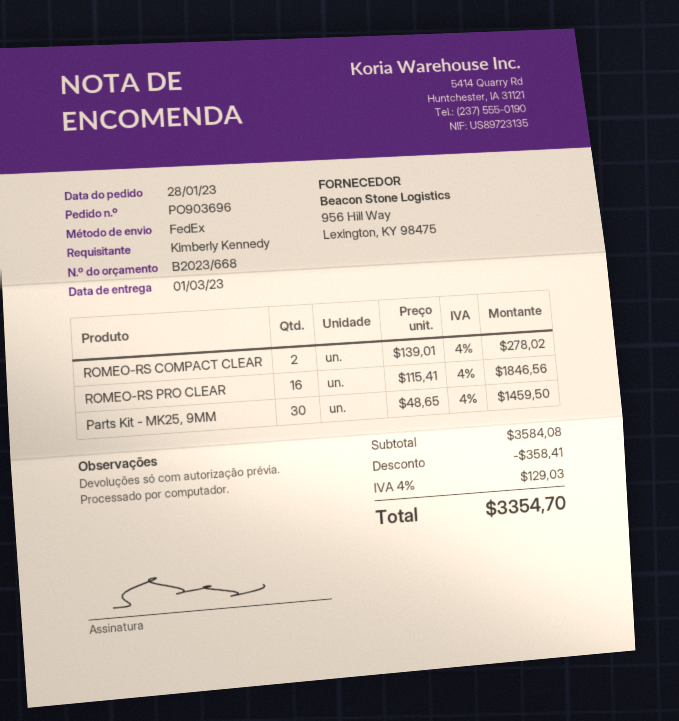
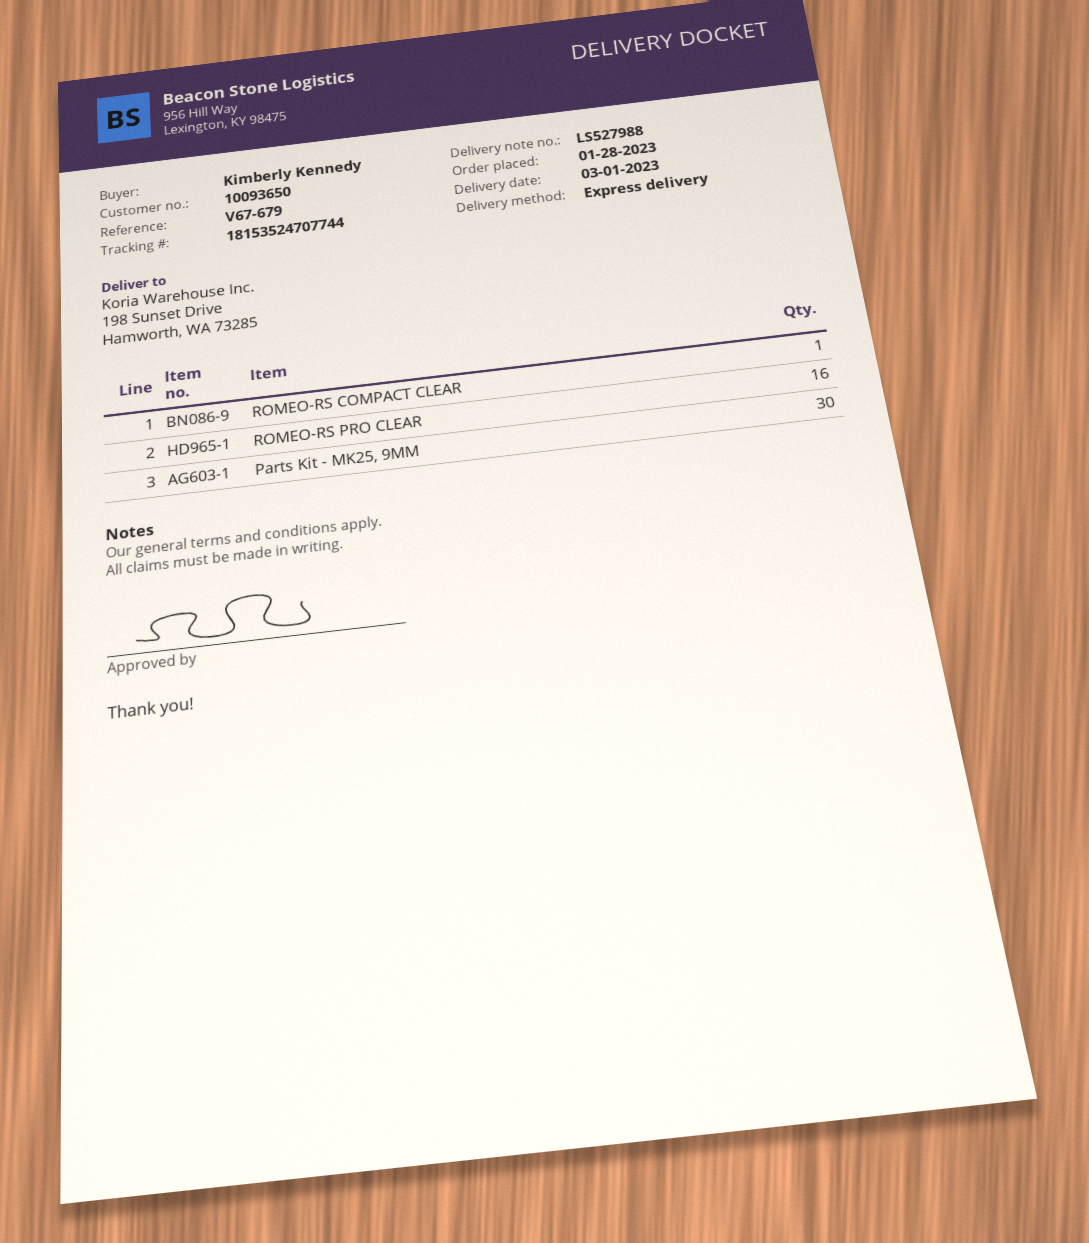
shipping method: FedEx -> express
ROMEO-RS COMPACT CLEAR: 2 -> 1

